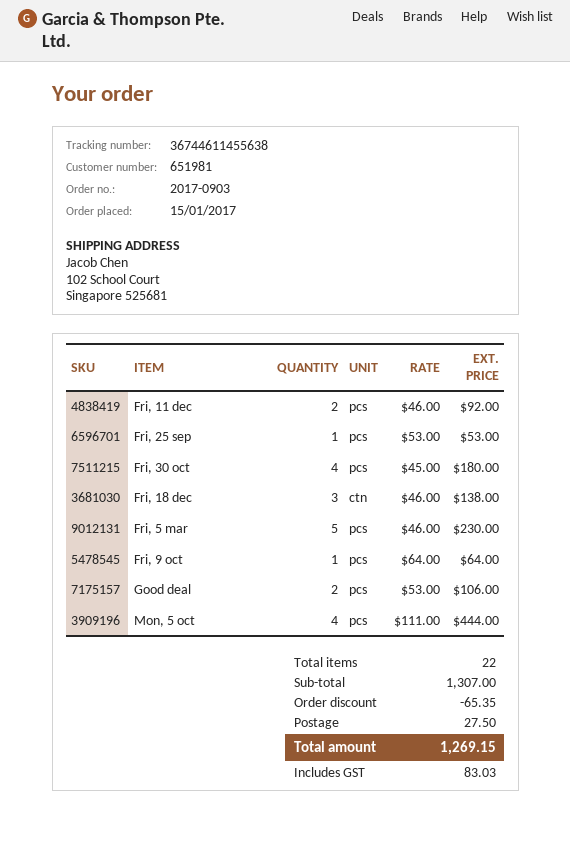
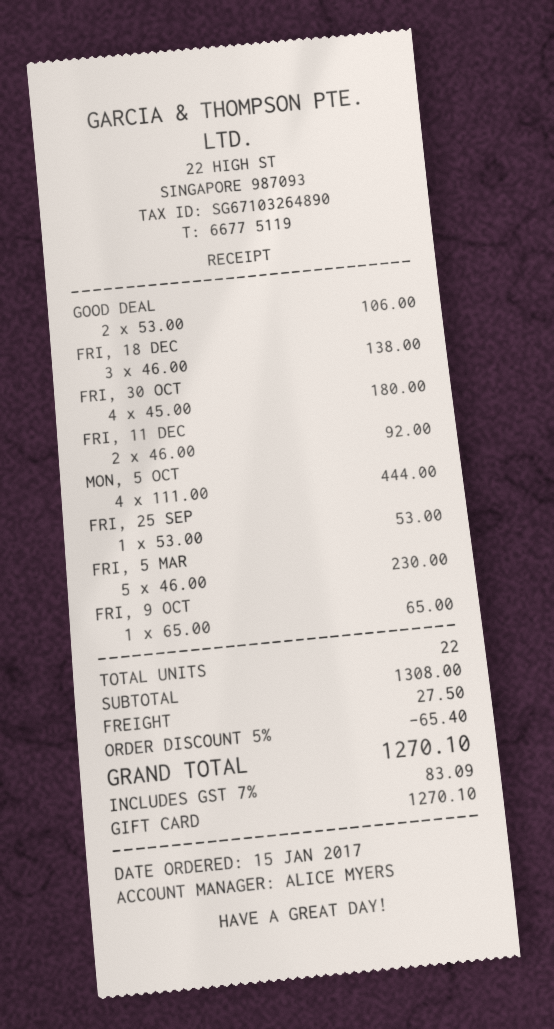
Fri, 9 oct: 1 x 64.00 = 64.00 -> 1 x 65.00 = 65.00
subtotal: 1307.00 -> 1308.00
discount: 65.35 -> 65.40
tax: 83.03 -> 83.09
total: 1269.15 -> 1270.10

